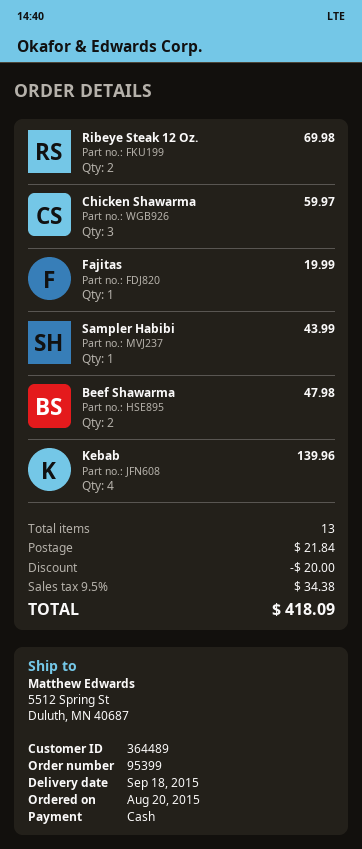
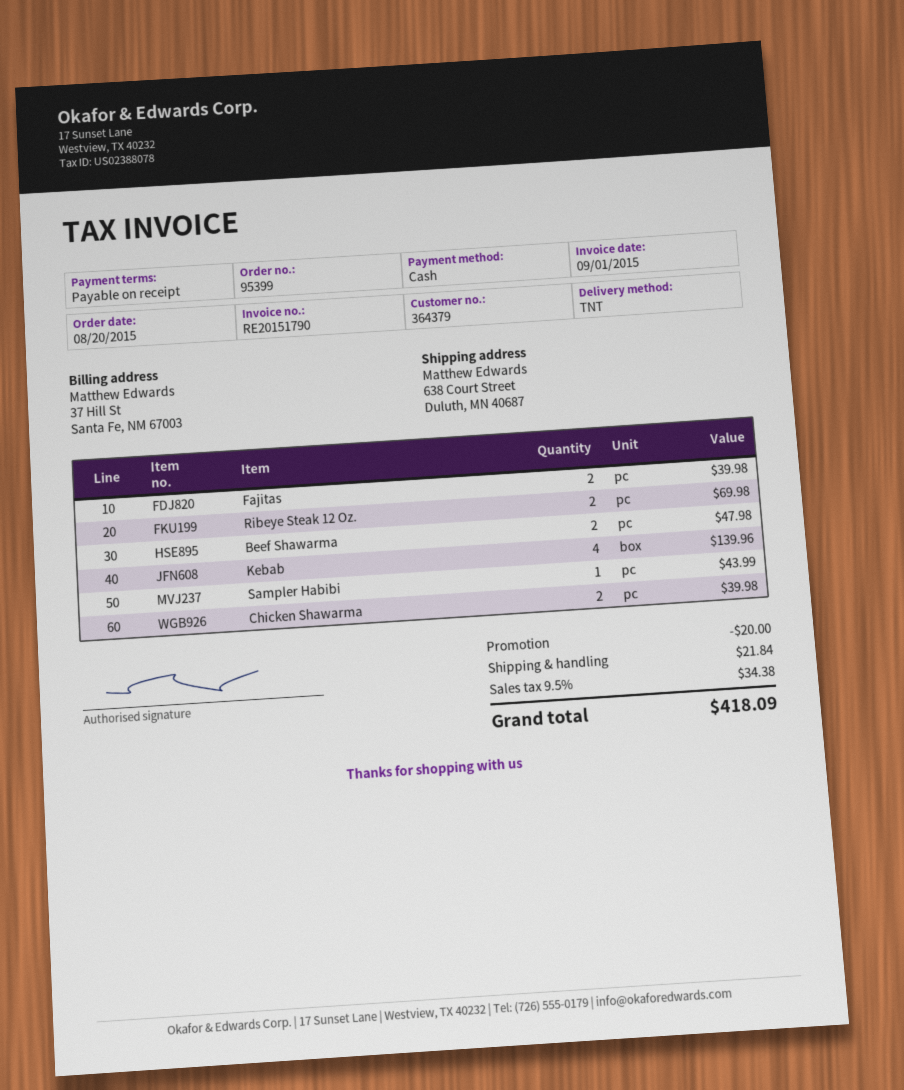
customer number: 364489 -> 364379
ship to: 5512 Spring St, Duluth, MN 40687 -> 638 Court Street, Duluth, MN 40687
Chicken Shawarma: 3 for 59.97 -> 2 for 39.98
Fajitas: 1 for 19.99 -> 2 for 39.98

